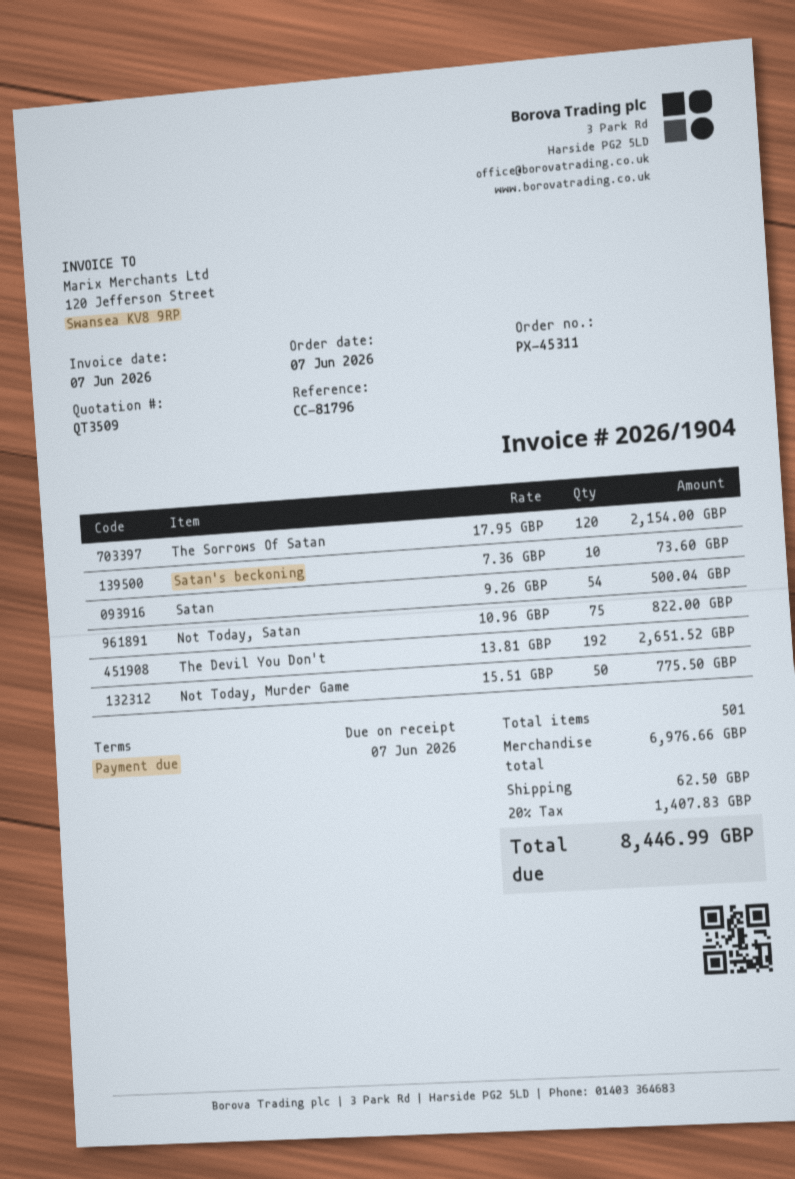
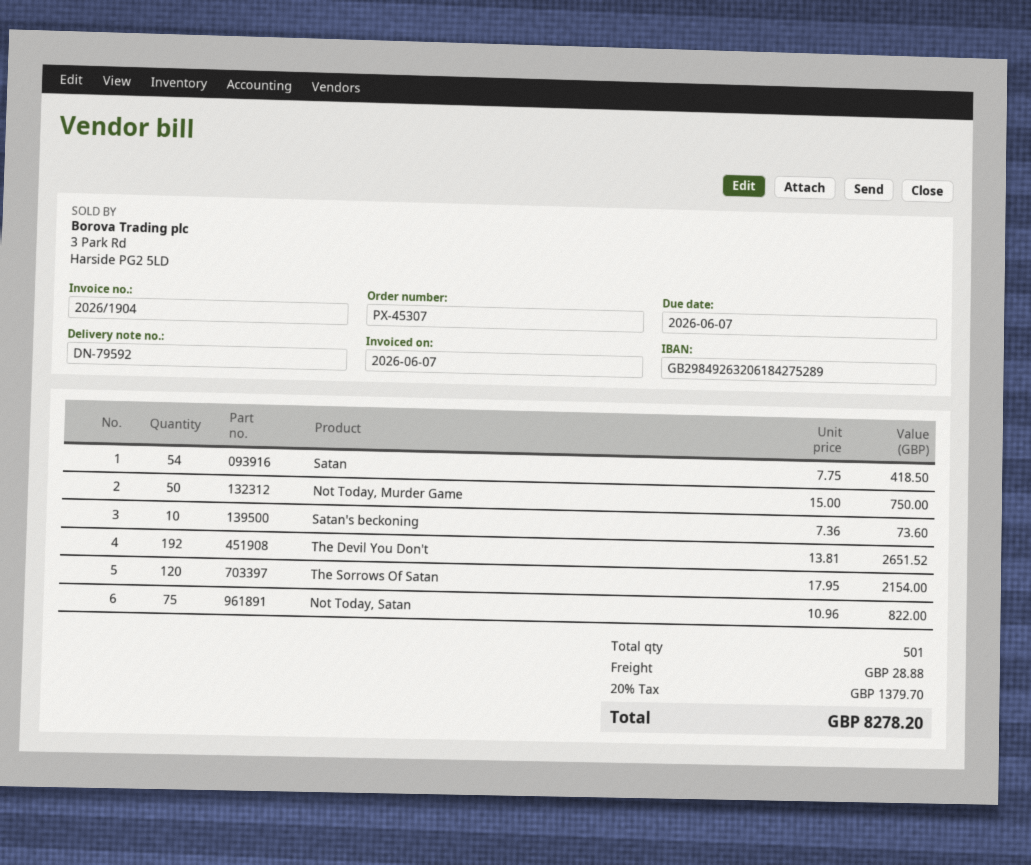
order number: PX-45311 -> PX-45307
Satan: 54 x 9.26 = 500.04 -> 54 x 7.75 = 418.50
Not Today, Murder Game: 50 x 15.51 = 775.50 -> 50 x 15.00 = 750.00
shipping: 62.50 -> 28.88
tax: 20% = 1407.83 -> 20% = 1379.70
total: 8446.99 -> 8278.20

